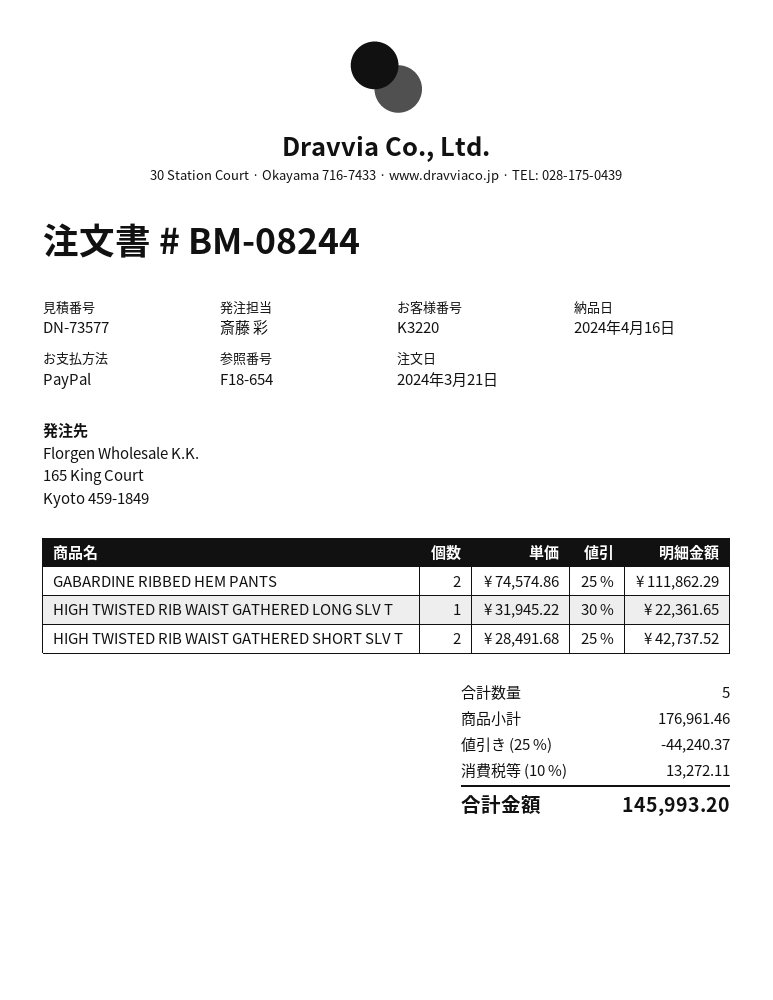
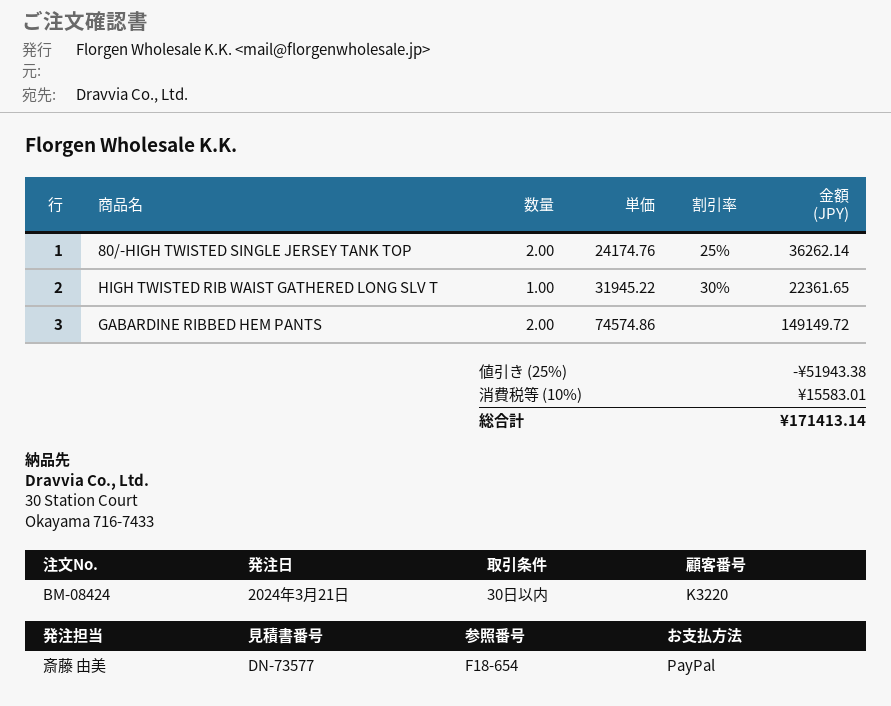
order number: BM-08244 -> BM-08424
ordered by: 斎藤 彩 -> 斎藤 由美
GABARDINE RIBBED HEM PANTS: 2 x 74574.86 - 25% = 111862.29 -> 2 x 74574.86 = 149149.72
HIGH TWISTED RIB WAIST GATHERED SHORT SLV T: 2 x 28491.68 - 25% = 42737.52 -> none
80/-HIGH TWISTED SINGLE JERSEY TANK TOP: none -> 2 x 24174.76 - 25% = 36262.14
discount: 25% = 44240.37 -> 25% = 51943.38
tax: 10% = 13272.11 -> 10% = 15583.01
total: 145993.20 -> 171413.14

